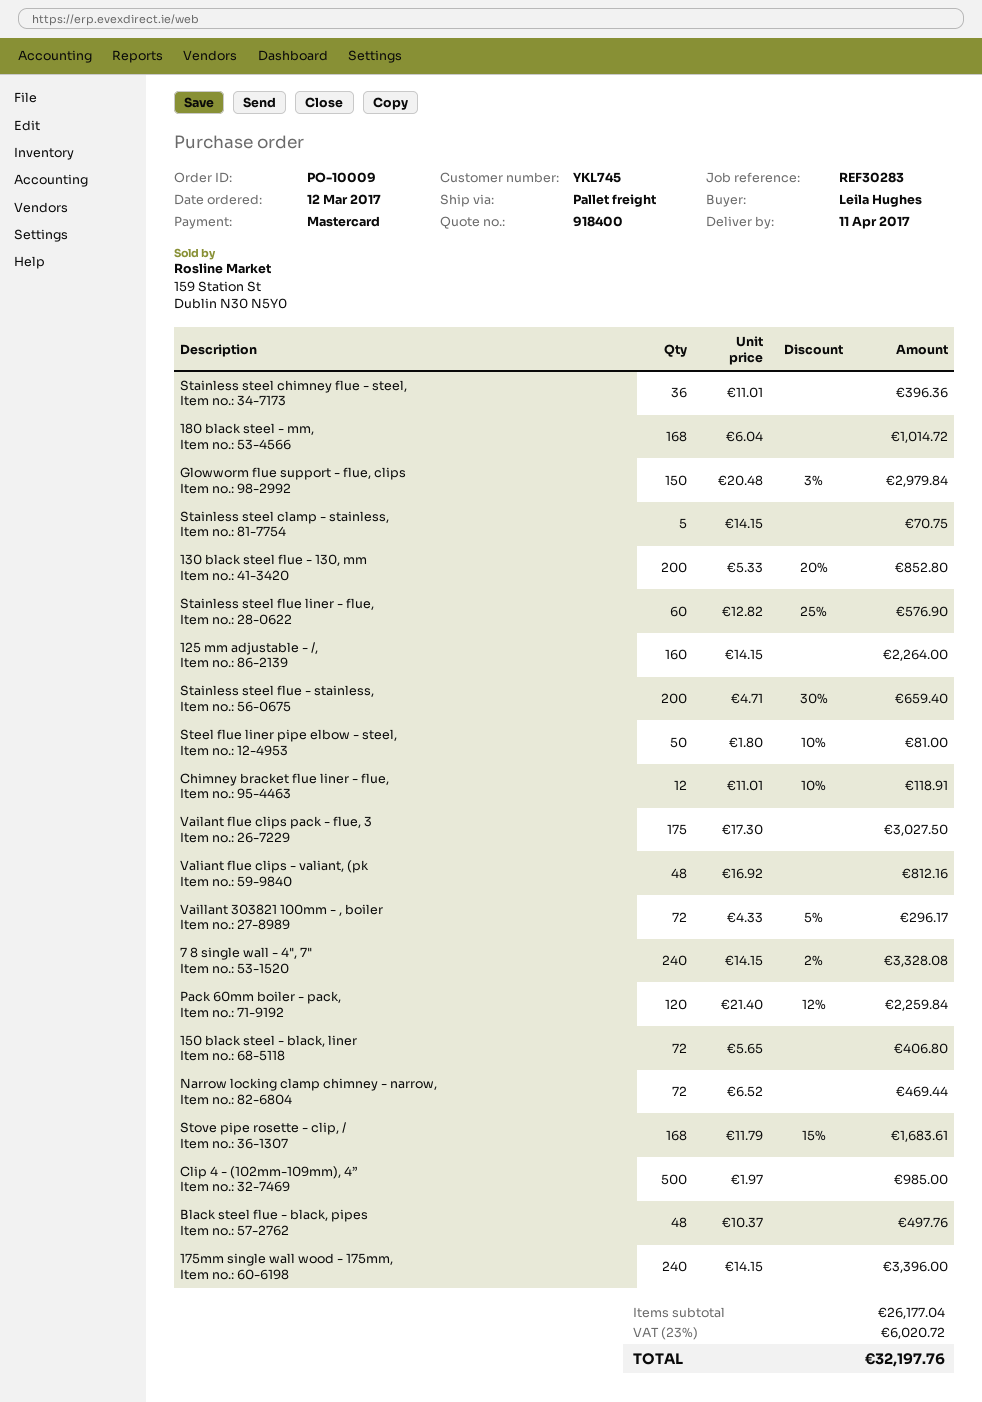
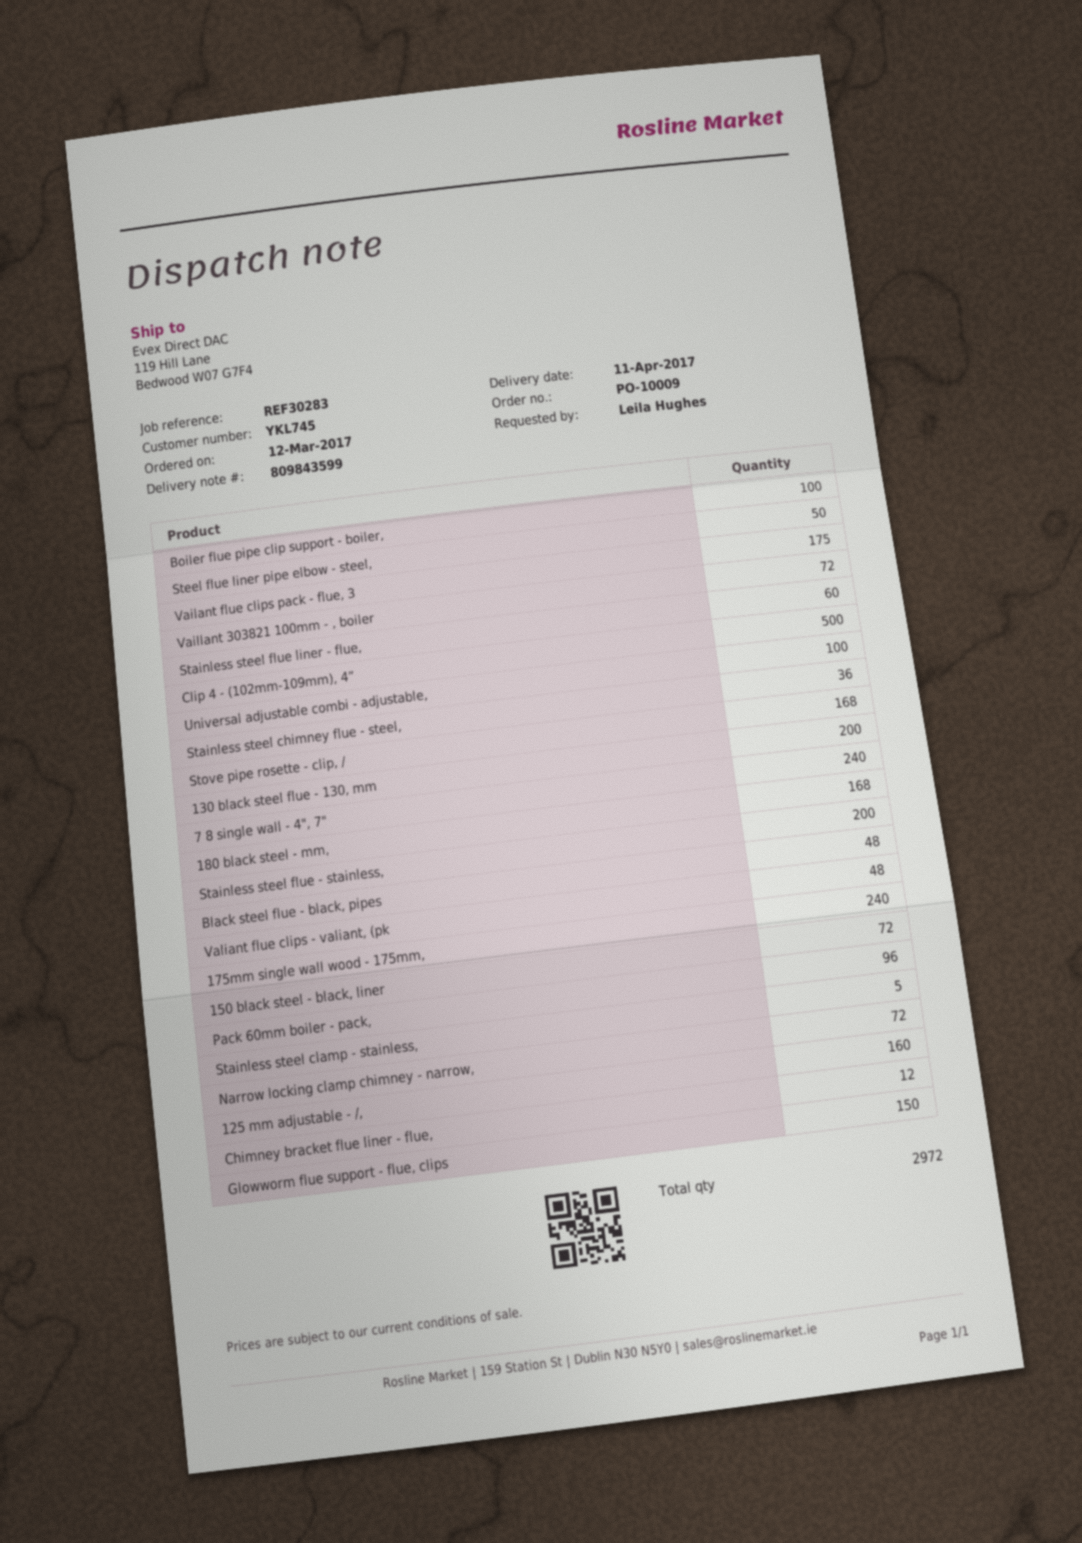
Pack 60mm boiler - pack,: 120 -> 96
Boiler flue pipe clip support - boiler,: none -> 100
Universal adjustable combi - adjustable,: none -> 100

